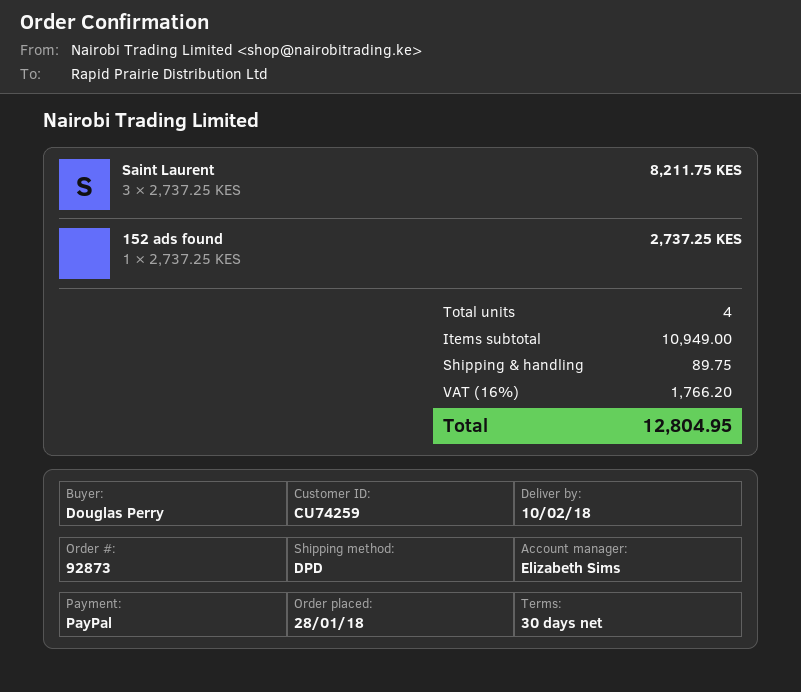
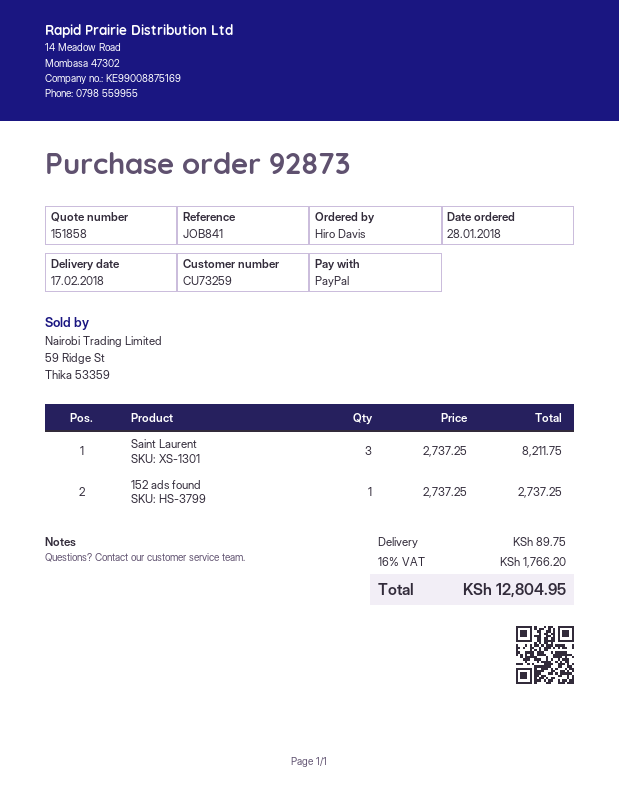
delivery date: 2018-02-10 -> 2018-02-17
customer number: CU74259 -> CU73259
ordered by: Douglas Perry -> Hiro Davis

